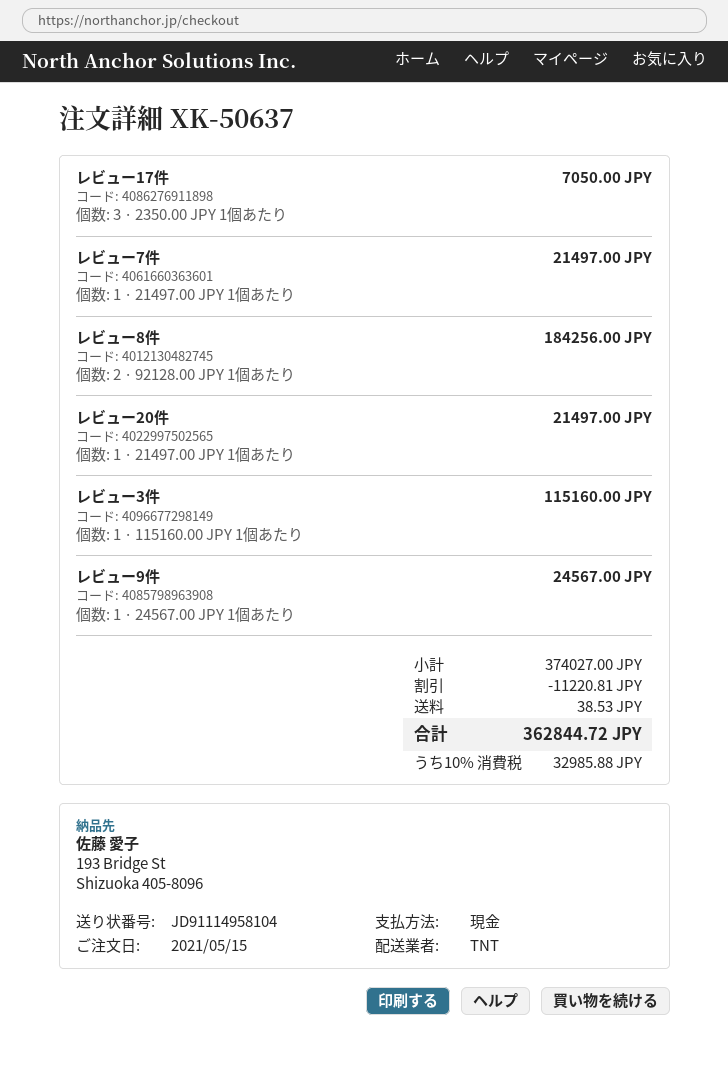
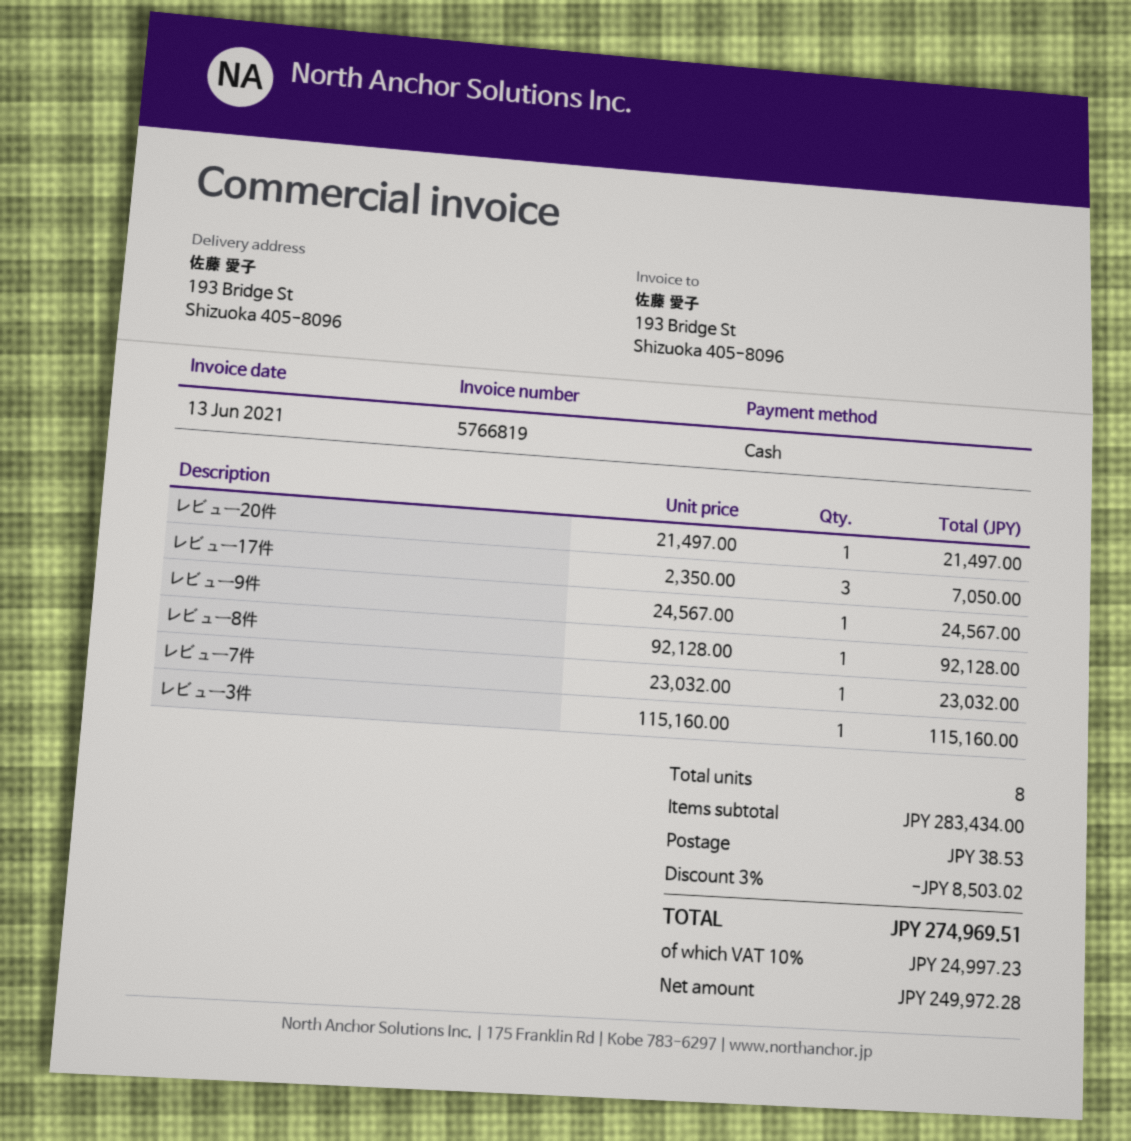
レビュー7件: 1 x 21497.00 = 21497.00 -> 1 x 23032.00 = 23032.00
レビュー8件: 2 x 92128.00 = 184256.00 -> 1 x 92128.00 = 92128.00
subtotal: 374027.00 -> 283434.00
discount: 11220.81 -> 8503.02
tax: 10% = 32985.88 -> 10% = 24997.23
total: 362844.72 -> 274969.51

